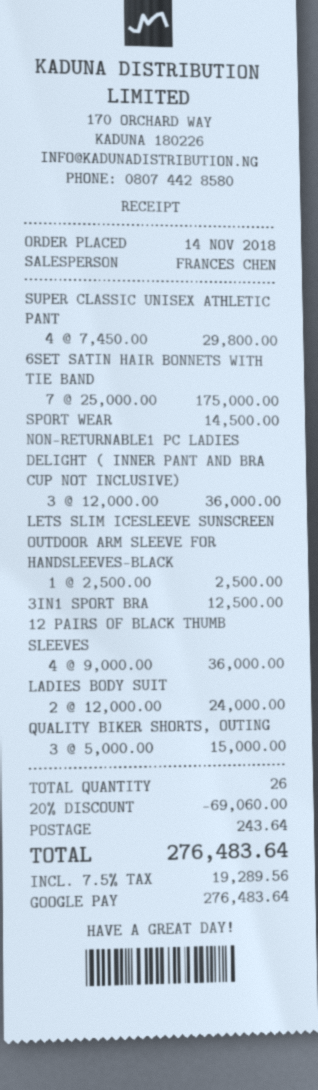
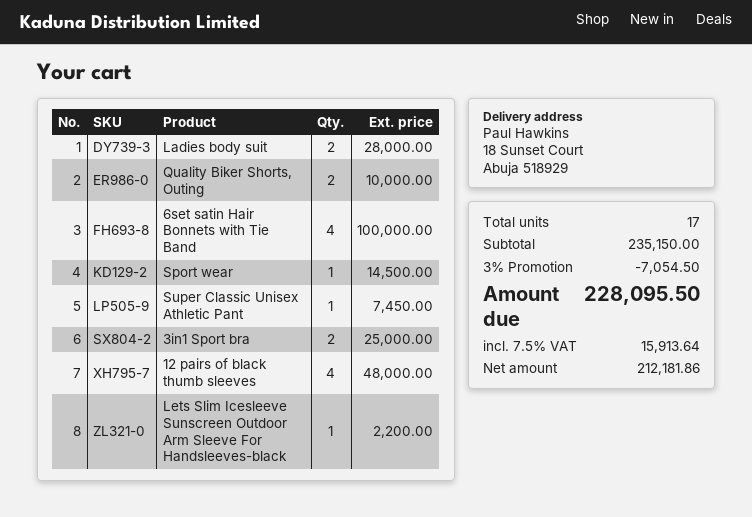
SUPER CLASSIC UNISEX ATHLETIC PANT: 4 for 29800.00 -> 1 for 7450.00
6SET SATIN HAIR BONNETS WITH TIE BAND: 7 for 175000.00 -> 4 for 100000.00
NON-RETURNABLE1 PC LADIES DELIGHT ( INNER PANT AND BRA CUP NOT INCLUSIVE): 3 for 36000.00 -> none
LETS SLIM ICESLEEVE SUNSCREEN OUTDOOR ARM SLEEVE FOR HANDSLEEVES-BLACK: 1 for 2500.00 -> 1 for 2200.00
3IN1 SPORT BRA: 1 for 12500.00 -> 2 for 25000.00
12 PAIRS OF BLACK THUMB SLEEVES: 4 for 36000.00 -> 4 for 48000.00
LADIES BODY SUIT: 2 for 24000.00 -> 2 for 28000.00
QUALITY BIKER SHORTS, OUTING: 3 for 15000.00 -> 2 for 10000.00
total quantity: 26 -> 17
discount: 20% = 69060.00 -> 3% = 7054.50
shipping: 243.64 -> none
tax: 7.5% = 19289.56 -> 7.5% = 15913.64
total: 276483.64 -> 228095.50

